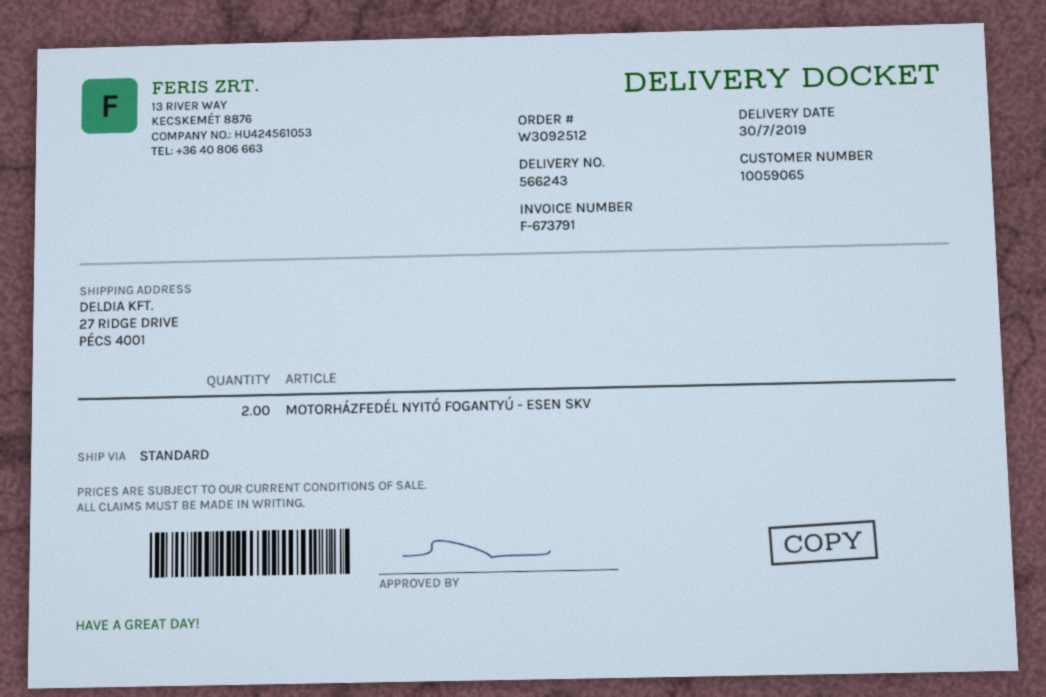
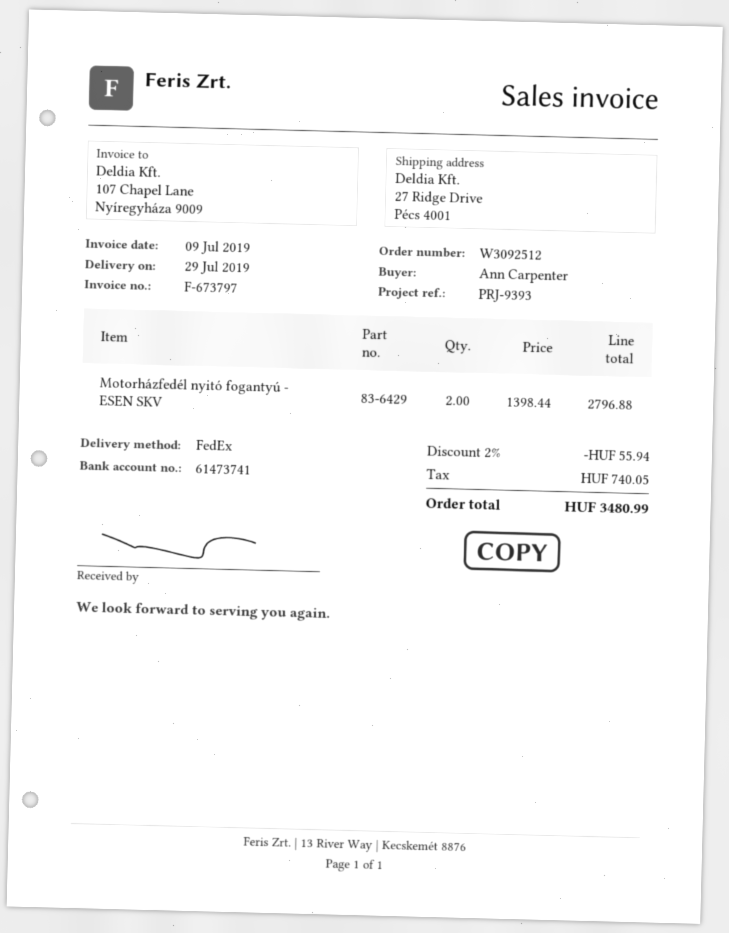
delivery date: 2019-07-30 -> 2019-07-29
invoice number: F-673791 -> F-673797
shipping method: standard -> FedEx

